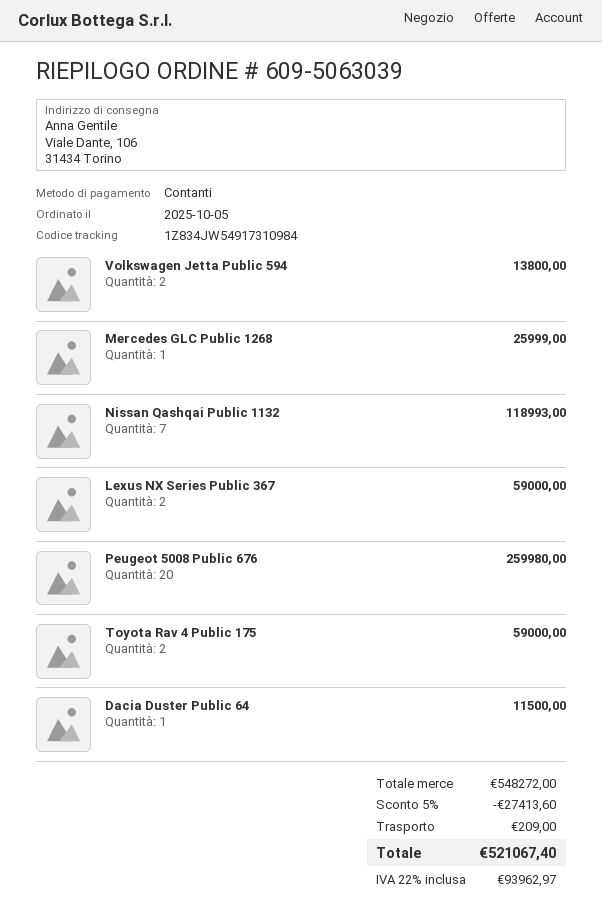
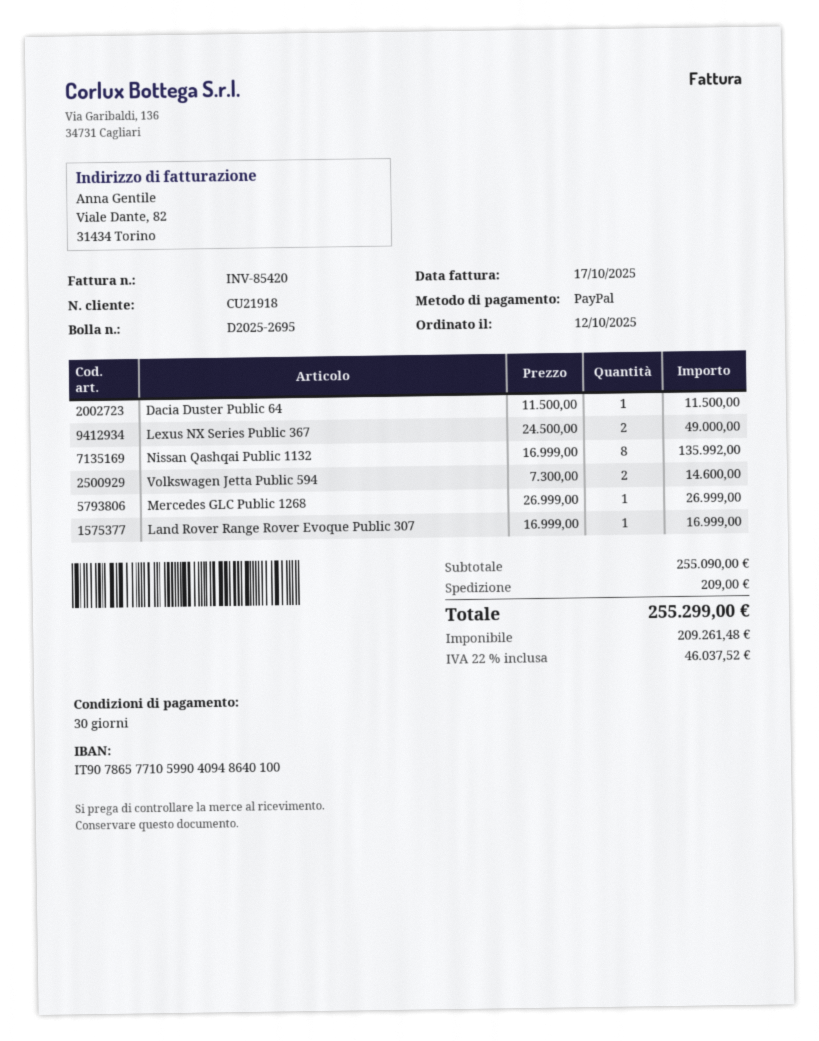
order date: 2025-10-05 -> 2025-10-12
payment method: cash -> PayPal
Volkswagen Jetta Public 594: 2 for 13800.00 -> 2 for 14600.00
Mercedes GLC Public 1268: 1 for 25999.00 -> 1 for 26999.00
Nissan Qashqai Public 1132: 7 for 118993.00 -> 8 for 135992.00
Lexus NX Series Public 367: 2 for 59000.00 -> 2 for 49000.00
Peugeot 5008 Public 676: 20 for 259980.00 -> none
Toyota Rav 4 Public 175: 2 for 59000.00 -> none
Land Rover Range Rover Evoque Public 307: none -> 1 for 16999.00
subtotal: 548272.00 -> 255090.00
discount: 5% = 27413.60 -> none
tax: 22% = 93962.97 -> 22% = 46037.52
total: 521067.40 -> 255299.00

